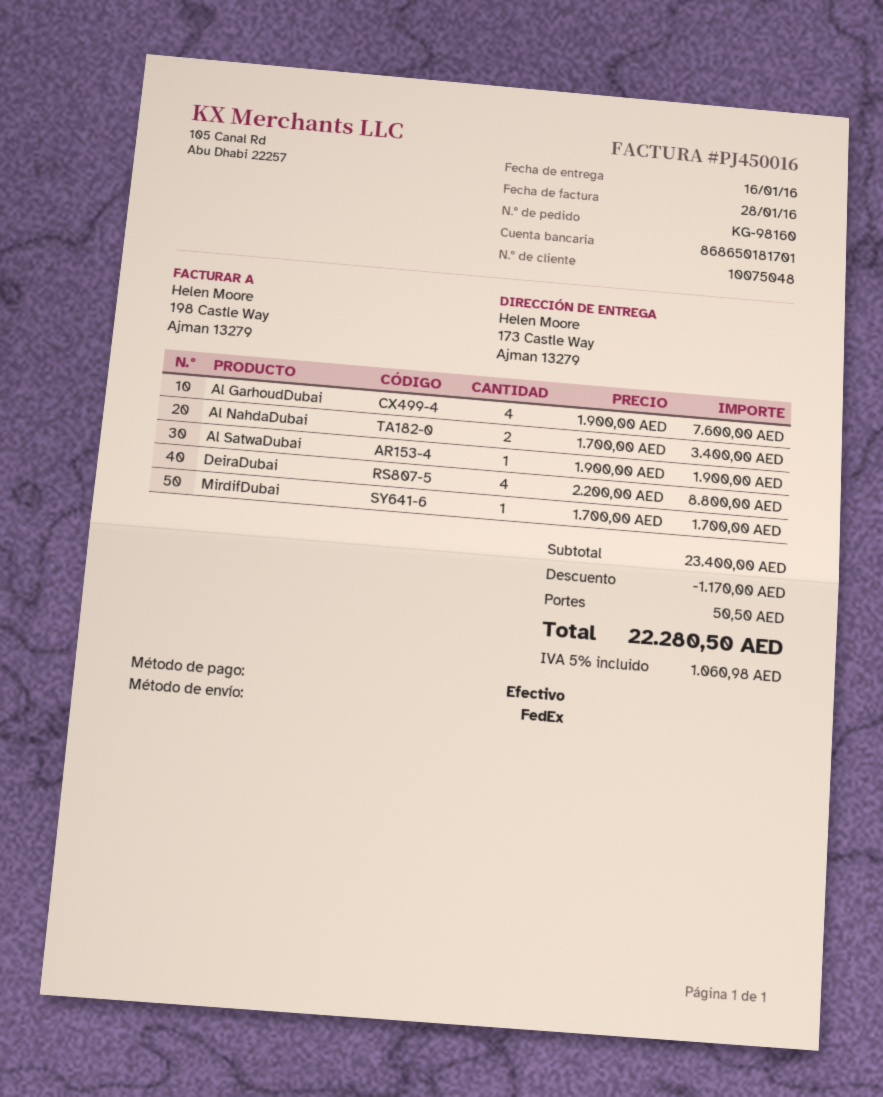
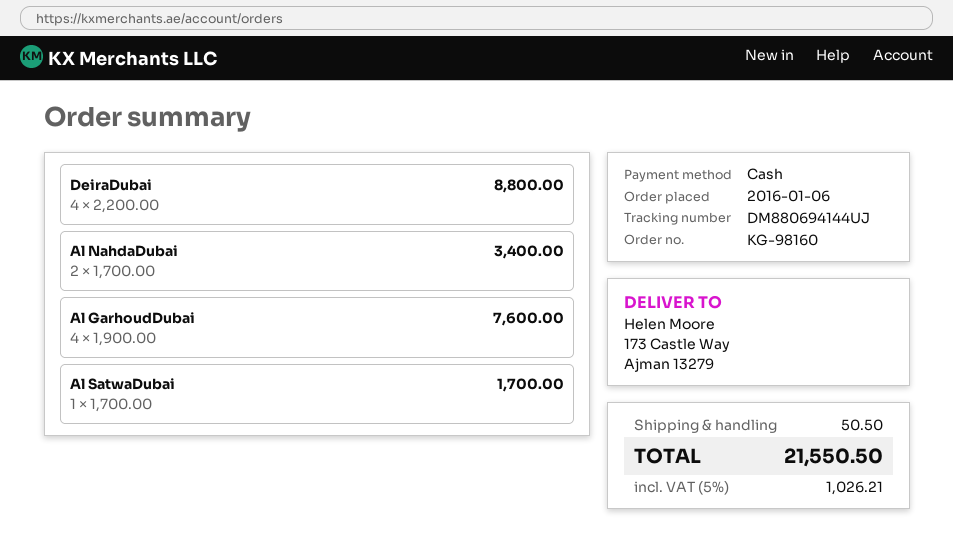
Al SatwaDubai: 1 x 1900.00 = 1900.00 -> 1 x 1700.00 = 1700.00
MirdifDubai: 1 x 1700.00 = 1700.00 -> none
discount: 1170.00 -> none
tax: 5% = 1060.98 -> 5% = 1026.21
total: 22280.50 -> 21550.50

